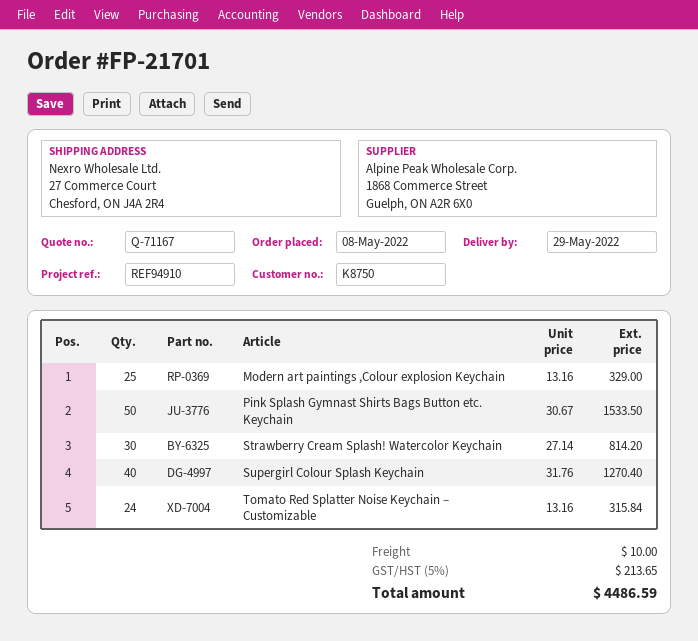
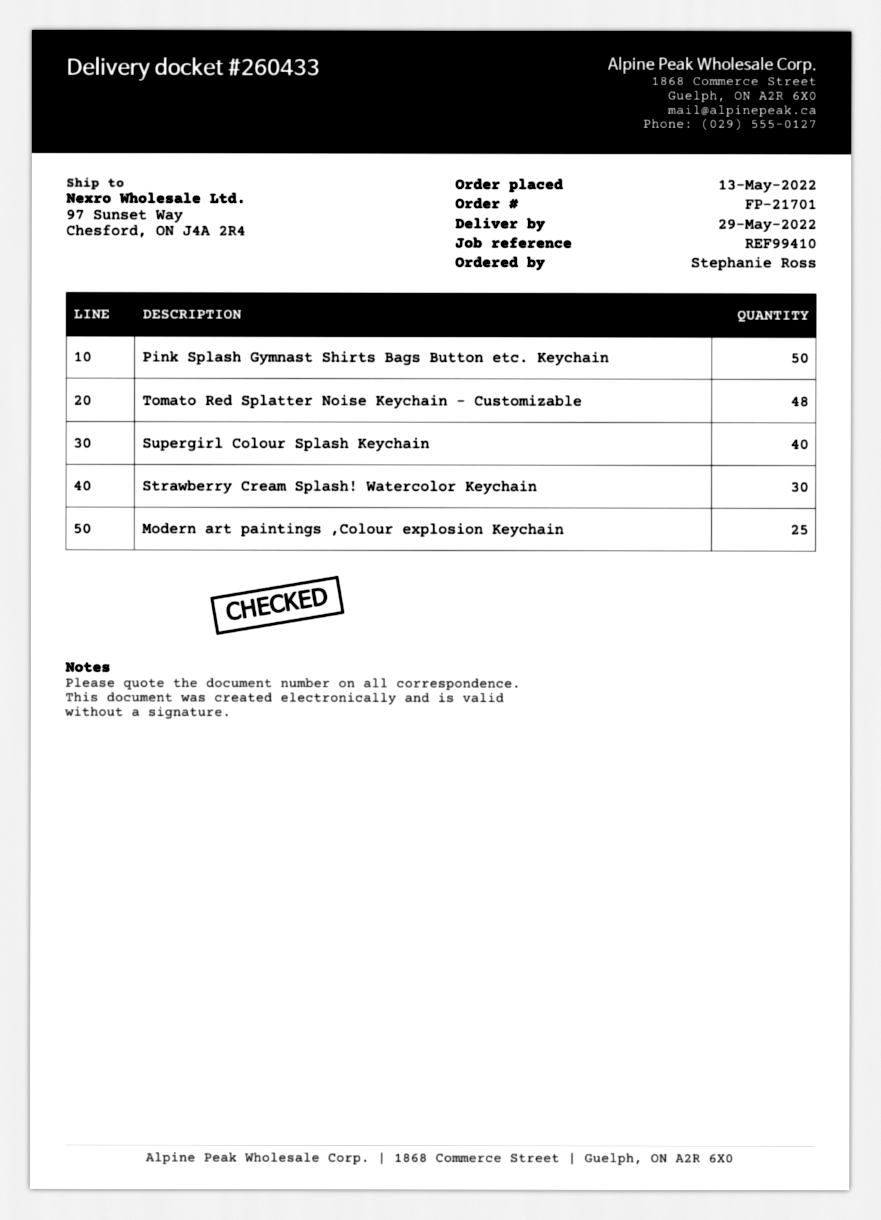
order date: 2022-05-08 -> 2022-05-13
reference: REF94910 -> REF99410
ship to: 27 Commerce Court, Chesford, ON J4A 2R4 -> 97 Sunset Way, Chesford, ON J4A 2R4
Tomato Red Splatter Noise Keychain – Customizable: 24 -> 48

